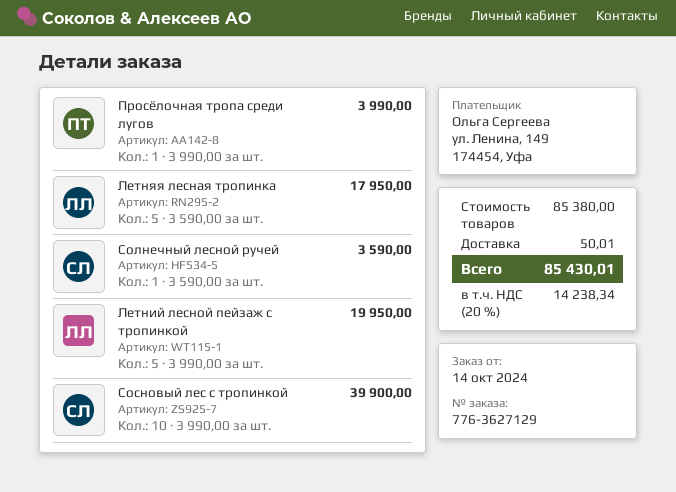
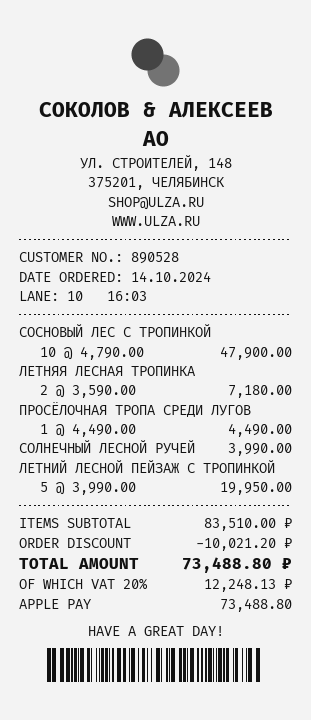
Просёлочная тропа среди лугов: 1 x 3990.00 = 3990.00 -> 1 x 4490.00 = 4490.00
Летняя лесная тропинка: 5 x 3590.00 = 17950.00 -> 2 x 3590.00 = 7180.00
Солнечный лесной ручей: 1 x 3590.00 = 3590.00 -> 1 x 3990.00 = 3990.00
Сосновый лес с тропинкой: 10 x 3990.00 = 39900.00 -> 10 x 4790.00 = 47900.00
subtotal: 85380.00 -> 83510.00
discount: none -> 10021.20
shipping: 50.01 -> none
tax: 20% = 14238.34 -> 20% = 12248.13
total: 85430.01 -> 73488.80

